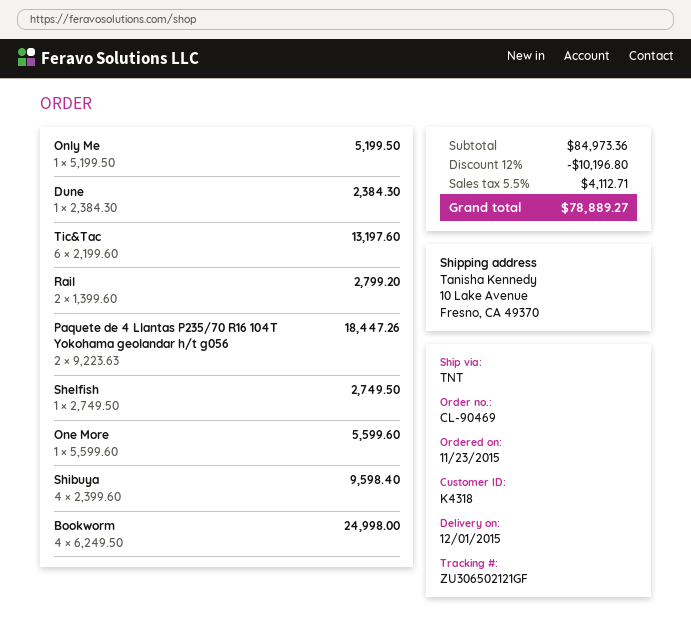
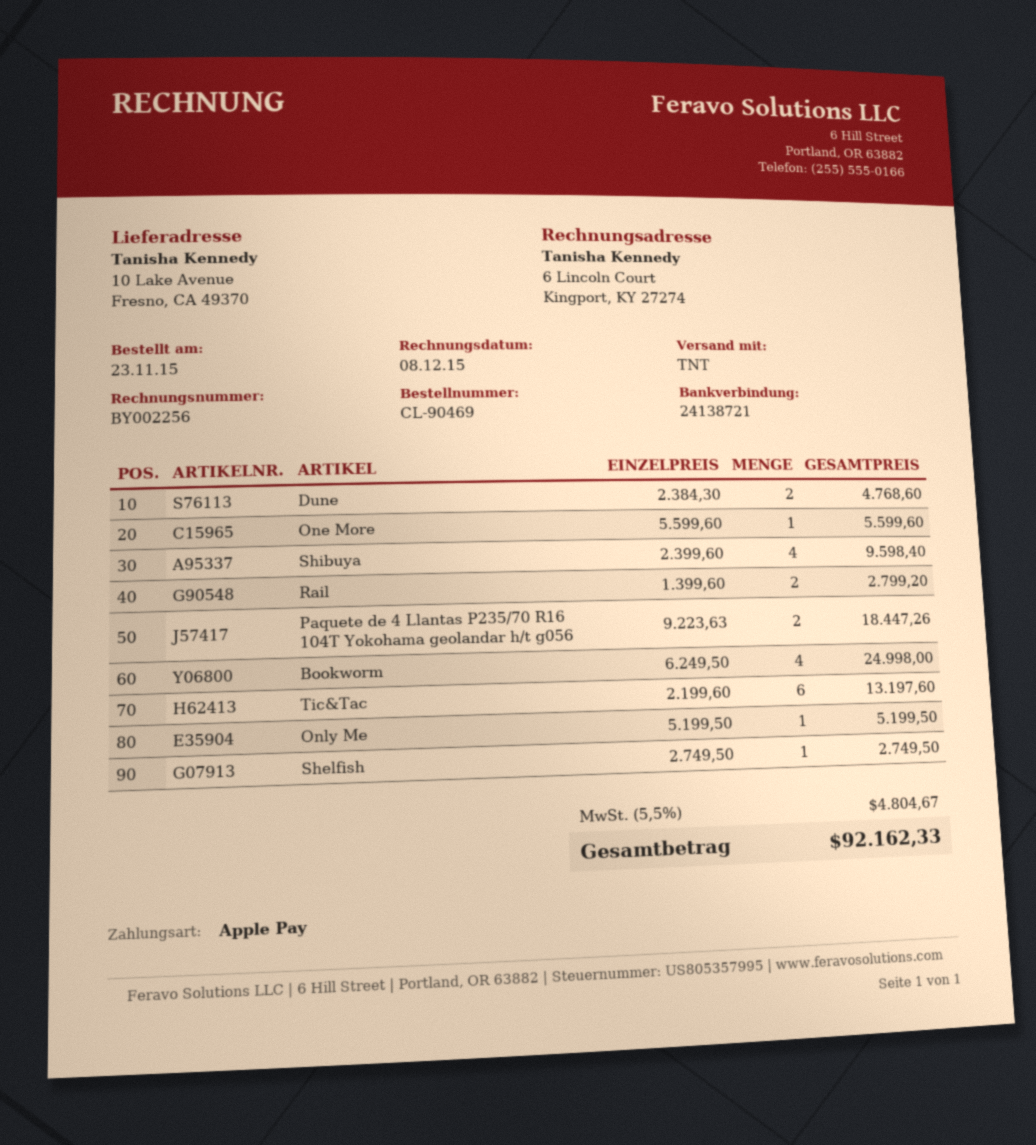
Dune: 1 x 2384.30 = 2384.30 -> 2 x 2384.30 = 4768.60
discount: 12% = 10196.80 -> none
tax: 5.5% = 4112.71 -> 5.5% = 4804.67
total: 78889.27 -> 92162.33

